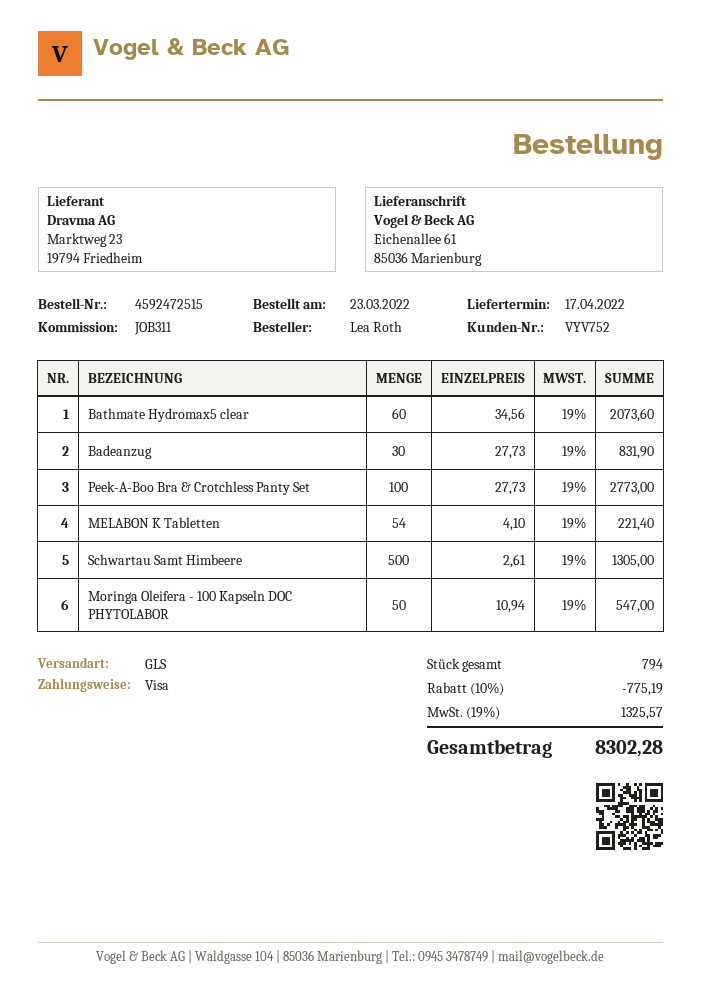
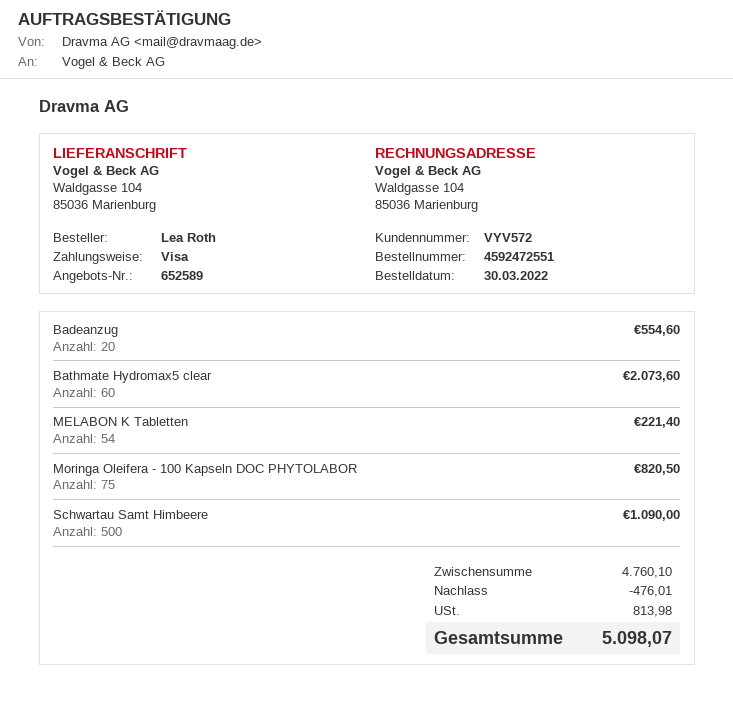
order number: 4592472515 -> 4592472551
order date: 2022-03-23 -> 2022-03-30
customer number: VYV752 -> VYV572
ship to: Eichenallee 61, 85036 Marienburg -> Waldgasse 104, 85036 Marienburg
Badeanzug: 30 for 831.90 -> 20 for 554.60
Peek-A-Boo Bra & Crotchless Panty Set: 100 for 2773.00 -> none
Schwartau Samt Himbeere: 500 for 1305.00 -> 500 for 1090.00
Moringa Oleifera - 100 Kapseln DOC PHYTOLABOR: 50 for 547.00 -> 75 for 820.50
discount: 775.19 -> 476.01
tax: 1325.57 -> 813.98
total: 8302.28 -> 5098.07

